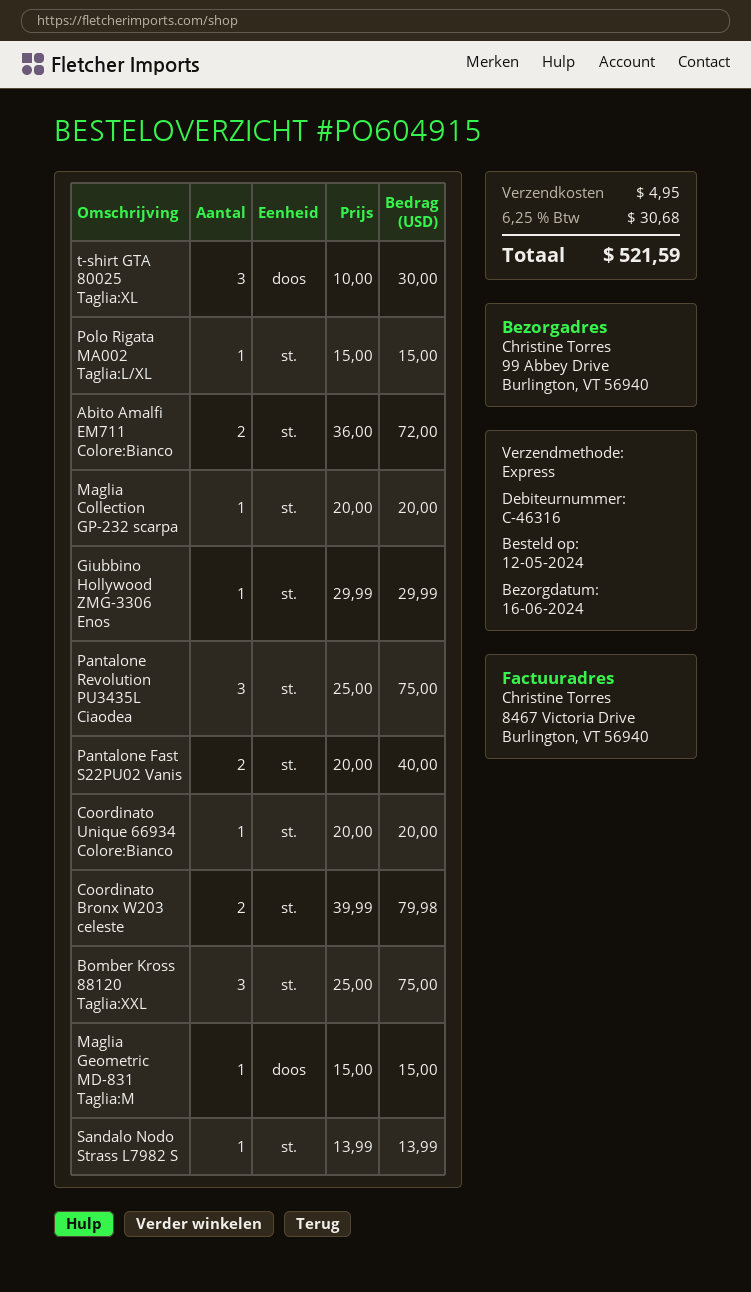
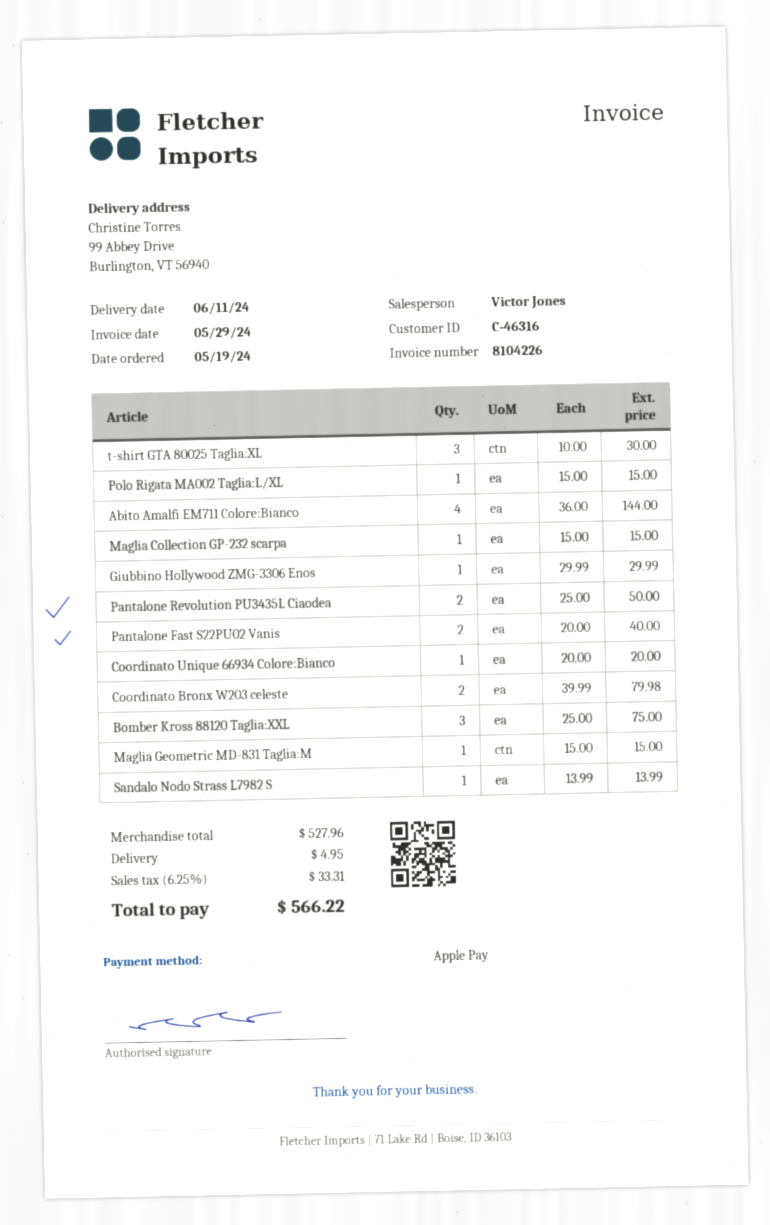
order date: 2024-05-12 -> 2024-05-19
delivery date: 2024-06-16 -> 2024-06-11
Abito Amalfi EM711 Colore:Bianco: 2 x 36.00 = 72.00 -> 4 x 36.00 = 144.00
Maglia Collection GP-232 scarpa: 1 x 20.00 = 20.00 -> 1 x 15.00 = 15.00
Pantalone Revolution PU3435L Ciaodea: 3 x 25.00 = 75.00 -> 2 x 25.00 = 50.00
tax: 6.25% = 30.68 -> 6.25% = 33.31
total: 521.59 -> 566.22

